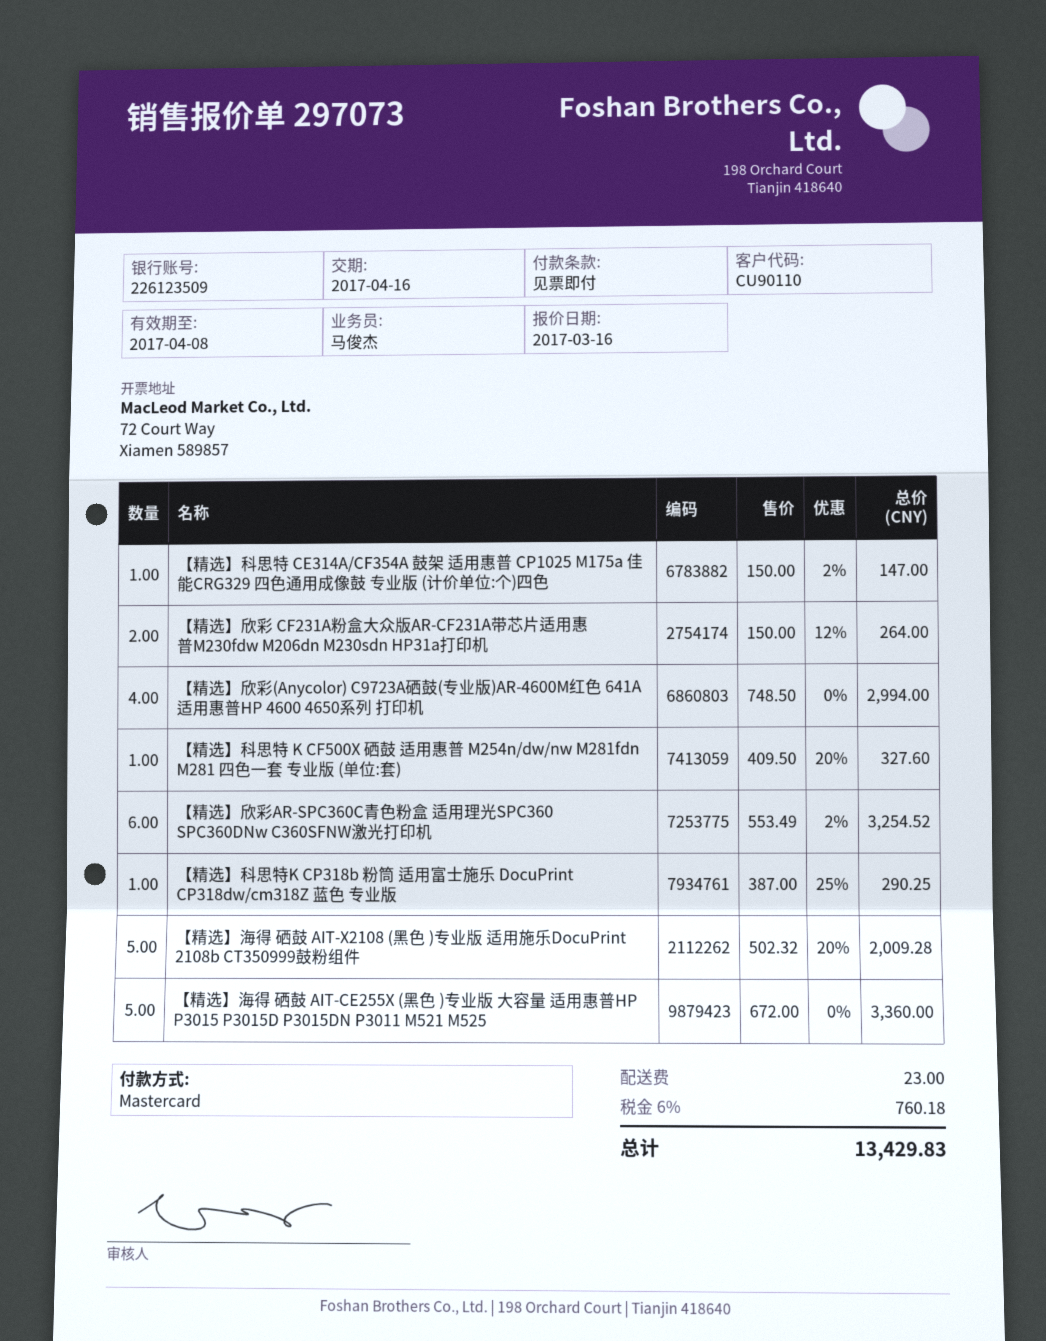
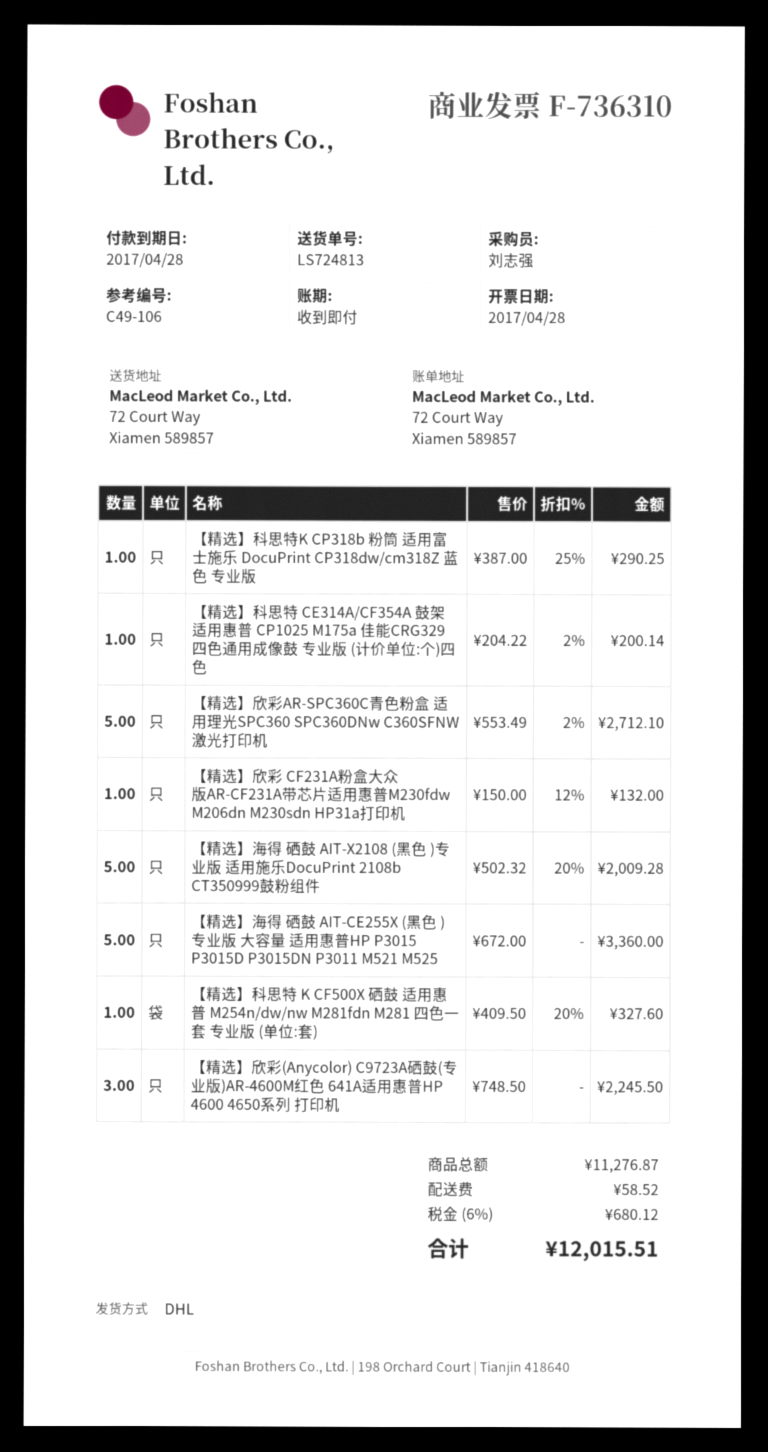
【精选】科思特 CE314A/CF354A 鼓架 适用惠普 CP1025 M175a 佳能CRG329 四色通用成像鼓 专业版 (计价单位:个)四色: 1 x 150.00 - 2% = 147.00 -> 1 x 204.22 - 2% = 200.14
【精选】欣彩 CF231A粉盒大众版AR-CF231A带芯片适用惠普M230fdw M206dn M230sdn HP31a打印机: 2 x 150.00 - 12% = 264.00 -> 1 x 150.00 - 12% = 132.00
【精选】欣彩(Anycolor) C9723A硒鼓(专业版)AR-4600M红色 641A适用惠普HP 4600 4650系列 打印机: 4 x 748.50 = 2994.00 -> 3 x 748.50 = 2245.50
【精选】欣彩AR-SPC360C青色粉盒 适用理光SPC360 SPC360DNw C360SFNW激光打印机: 6 x 553.49 - 2% = 3254.52 -> 5 x 553.49 - 2% = 2712.10
shipping: 23.00 -> 58.52
tax: 6% = 760.18 -> 6% = 680.12
total: 13429.83 -> 12015.51

